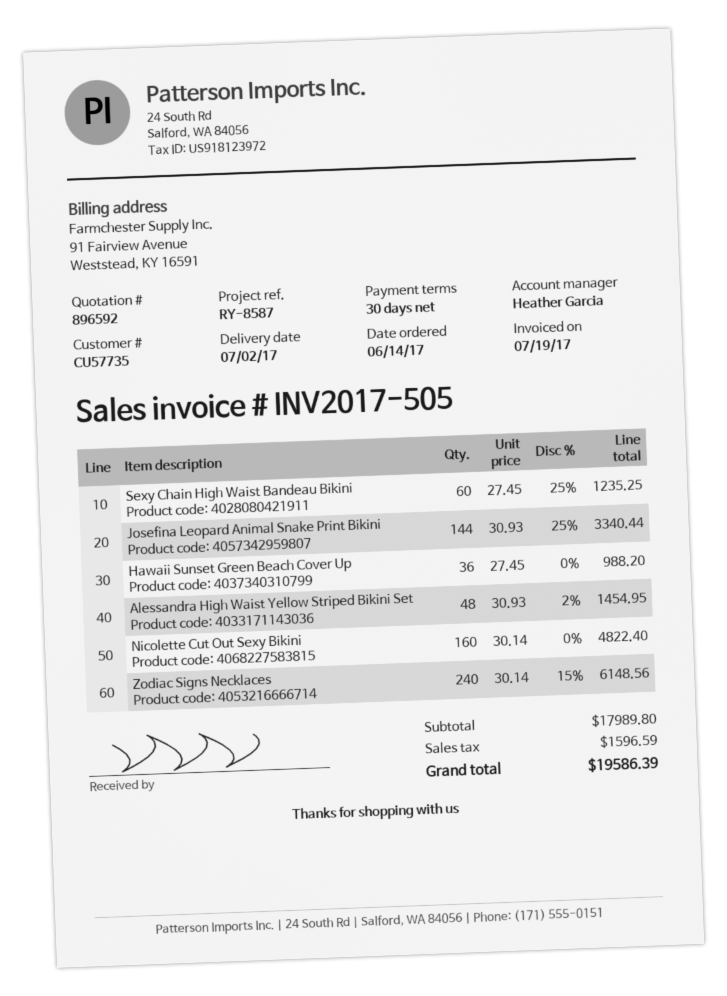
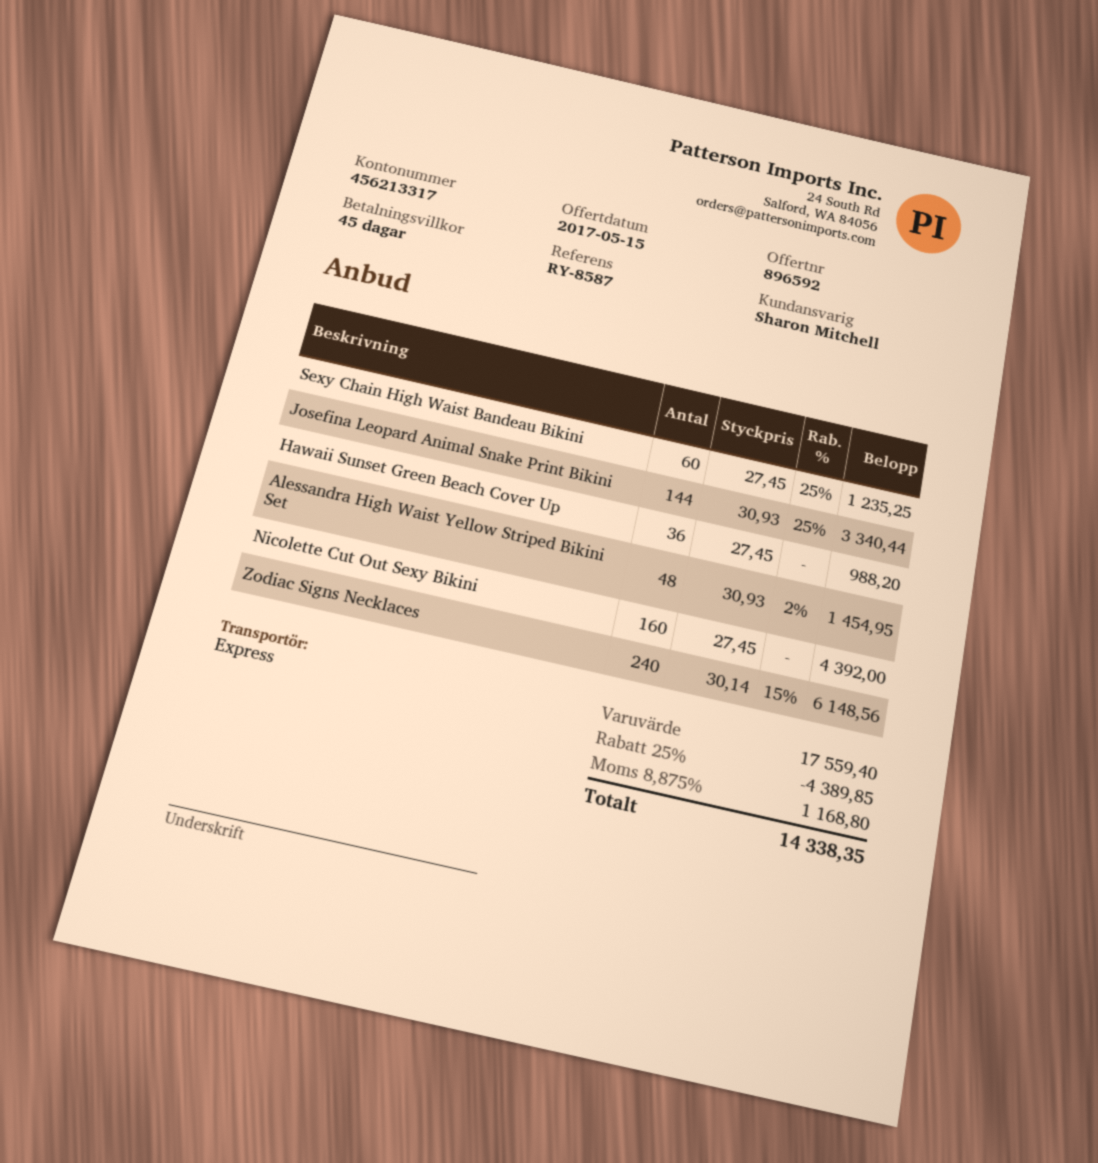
payment terms: 30 days -> 45 days
sales rep: Heather Garcia -> Sharon Mitchell
Nicolette Cut Out Sexy Bikini: 160 x 30.14 = 4822.40 -> 160 x 27.45 = 4392.00
subtotal: 17989.80 -> 17559.40
discount: none -> 25% = 4389.85
tax: 1596.59 -> 1168.80
total: 19586.39 -> 14338.35

